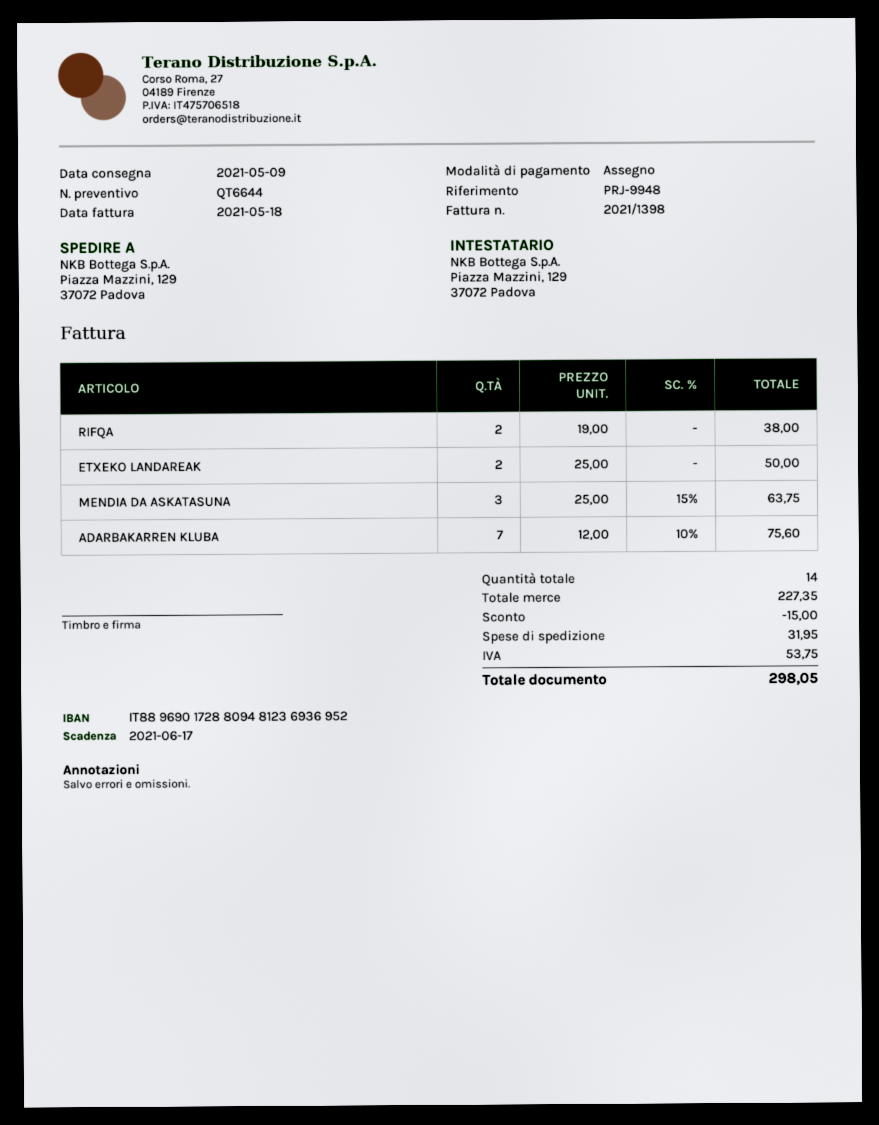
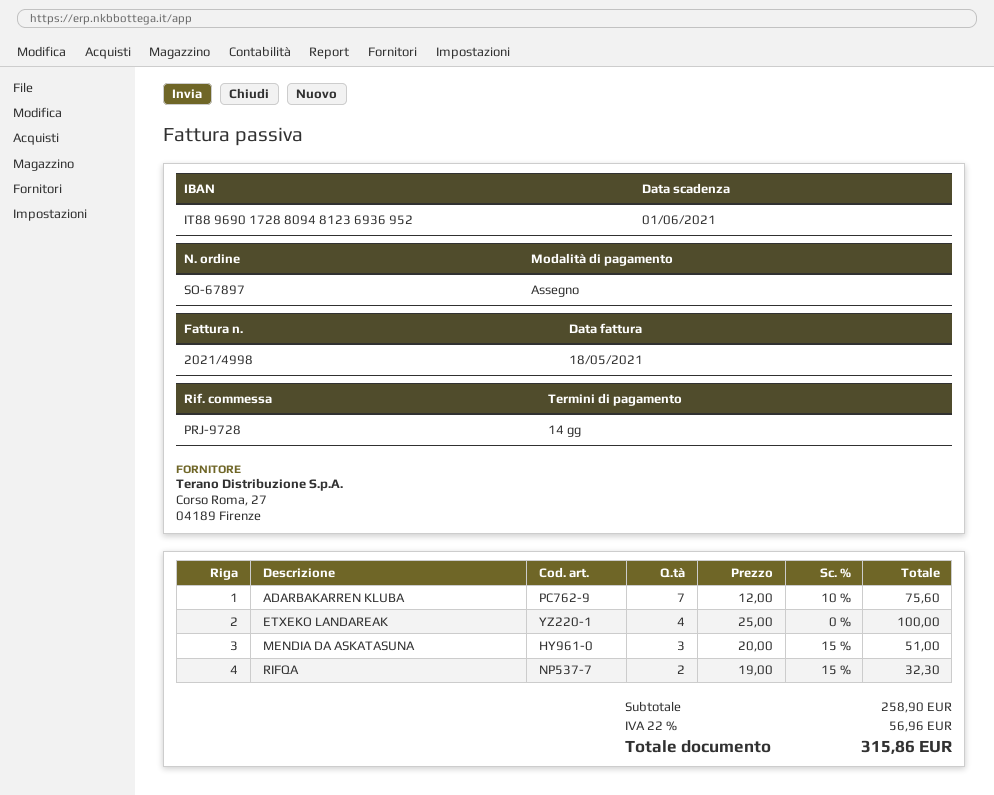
invoice number: 2021/1398 -> 2021/4998
due date: 2021-06-17 -> 2021-06-01
reference: PRJ-9948 -> PRJ-9728
RIFQA: 2 x 19.00 = 38.00 -> 2 x 19.00 - 15% = 32.30
ETXEKO LANDAREAK: 2 x 25.00 = 50.00 -> 4 x 25.00 = 100.00
MENDIA DA ASKATASUNA: 3 x 25.00 - 15% = 63.75 -> 3 x 20.00 - 15% = 51.00
subtotal: 227.35 -> 258.90
discount: 15.00 -> none
shipping: 31.95 -> none
tax: 53.75 -> 56.96
total: 298.05 -> 315.86

